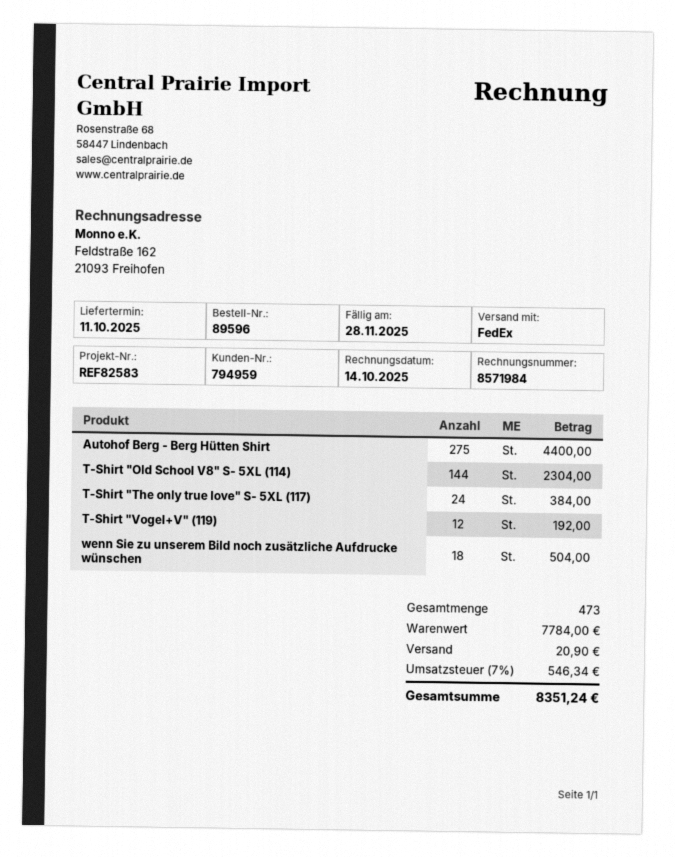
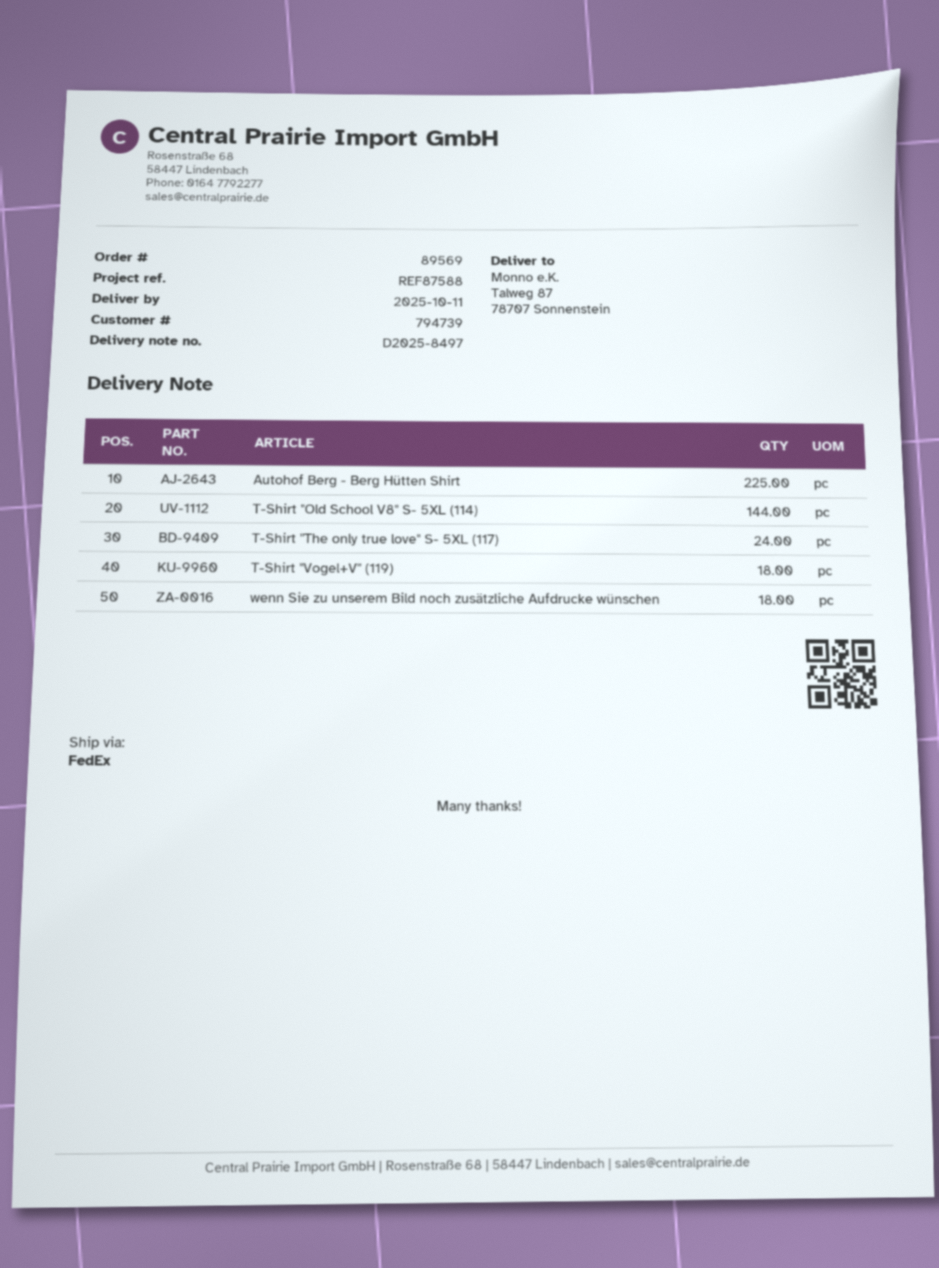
order number: 89596 -> 89569
customer number: 794959 -> 794739
reference: REF82583 -> REF87588
Autohof Berg - Berg Hütten Shirt: 275 -> 225
T-Shirt "Vogel+V" (119): 12 -> 18

